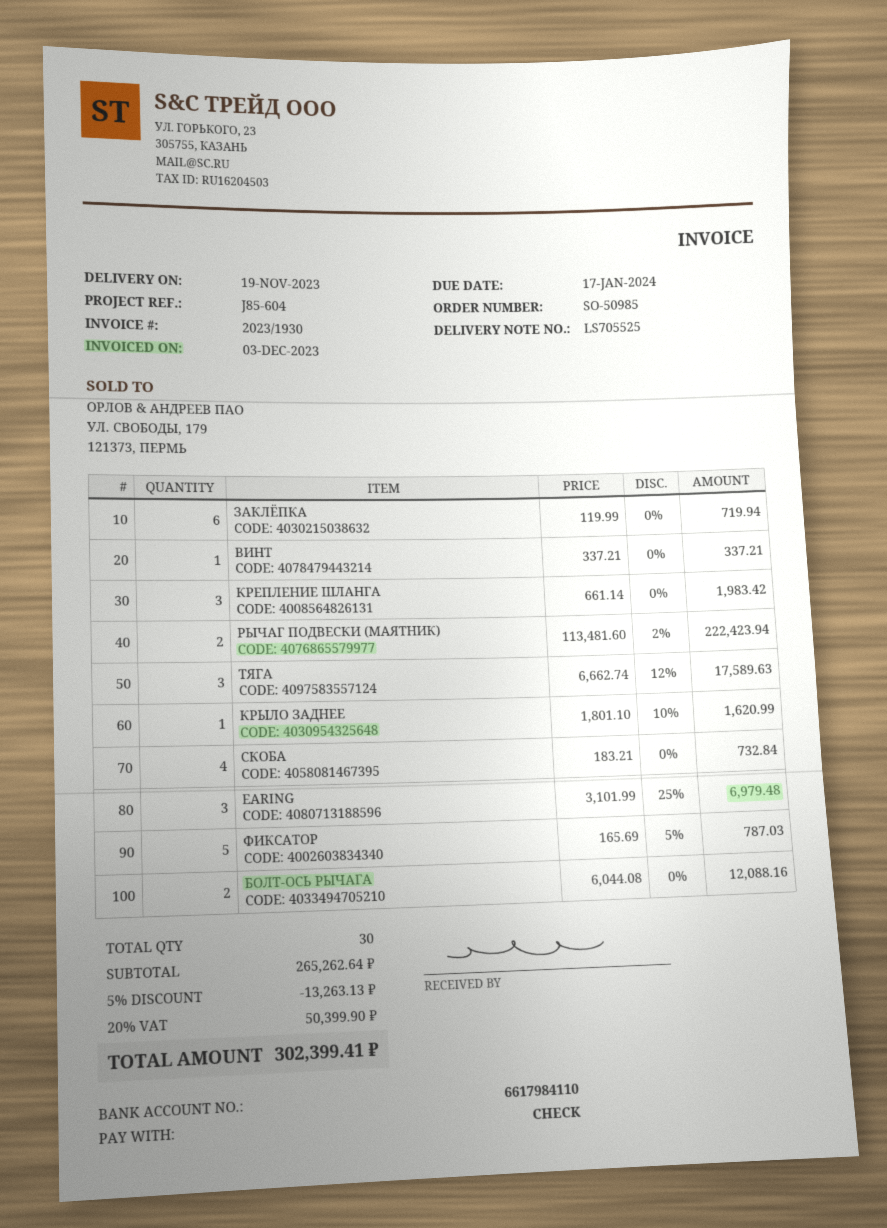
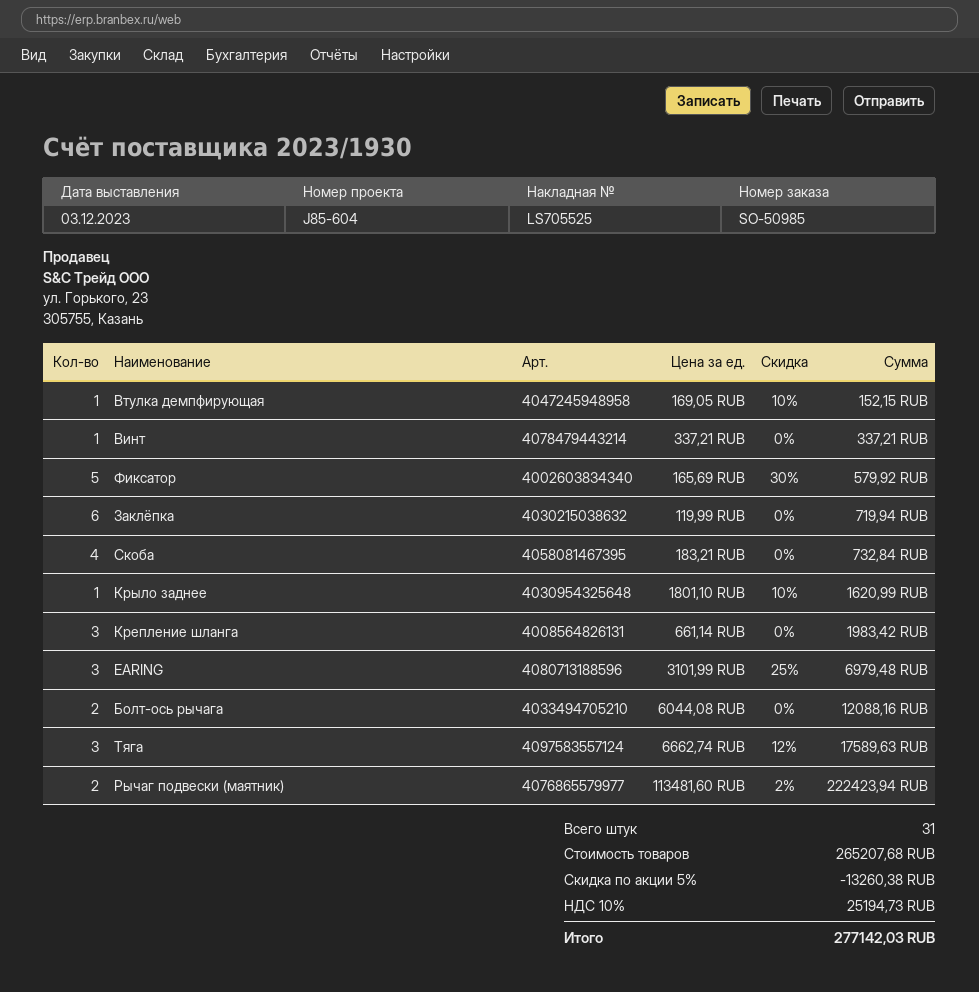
ФИКСАТОР: 5 x 165.69 - 5% = 787.03 -> 5 x 165.69 - 30% = 579.92
Втулка демпфирующая: none -> 1 x 169.05 - 10% = 152.15
total quantity: 30 -> 31
subtotal: 265262.64 -> 265207.68
discount: 5% = 13263.13 -> 5% = 13260.38
tax: 20% = 50399.90 -> 10% = 25194.73
total: 302399.41 -> 277142.03

